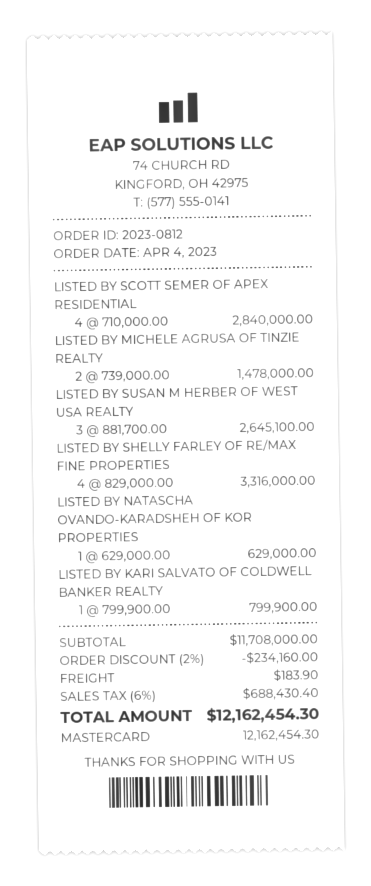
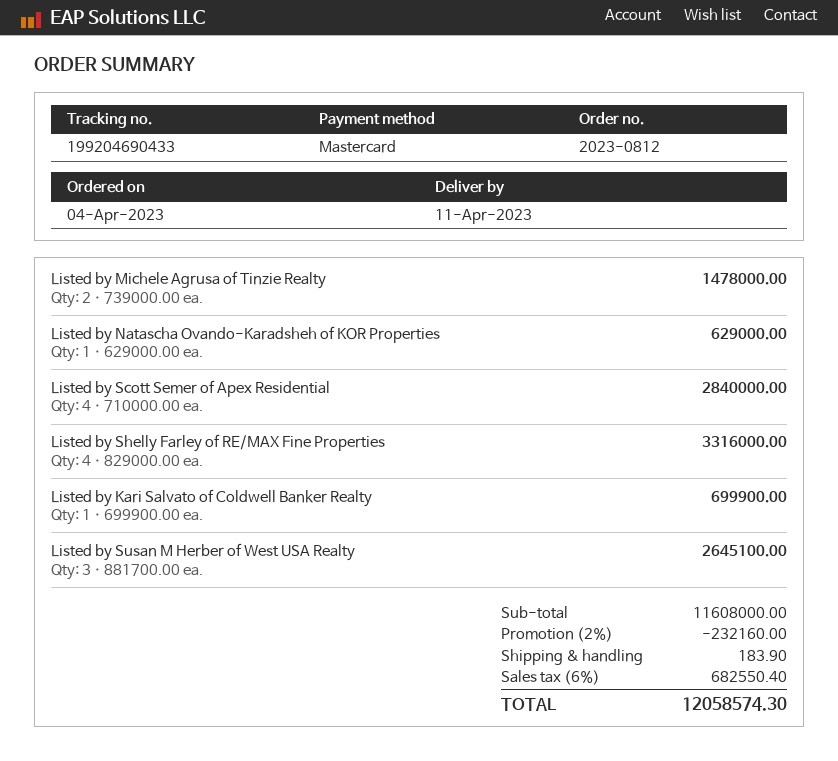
LISTED BY KARI SALVATO OF COLDWELL BANKER REALTY: 1 x 799900.00 = 799900.00 -> 1 x 699900.00 = 699900.00
subtotal: 11708000.00 -> 11608000.00
discount: 2% = 234160.00 -> 2% = 232160.00
tax: 6% = 688430.40 -> 6% = 682550.40
total: 12162454.30 -> 12058574.30

